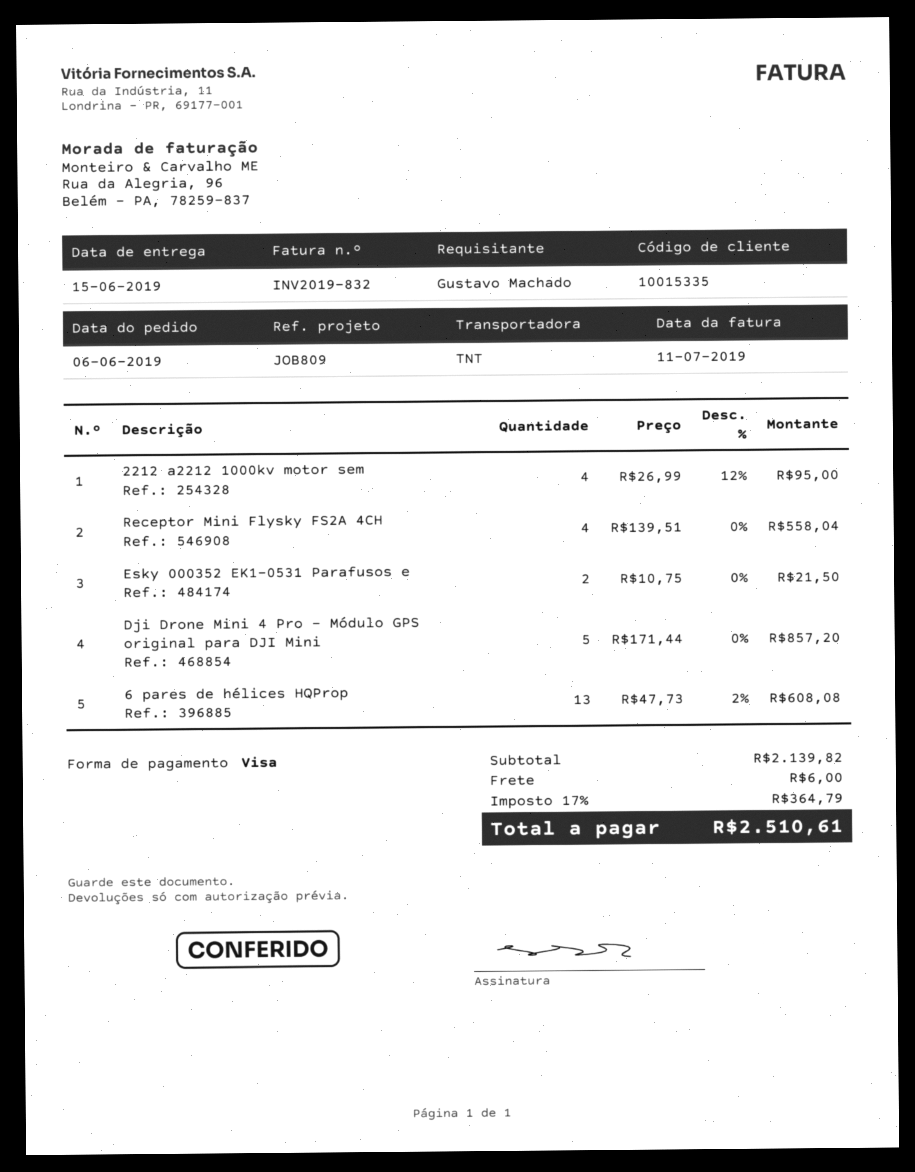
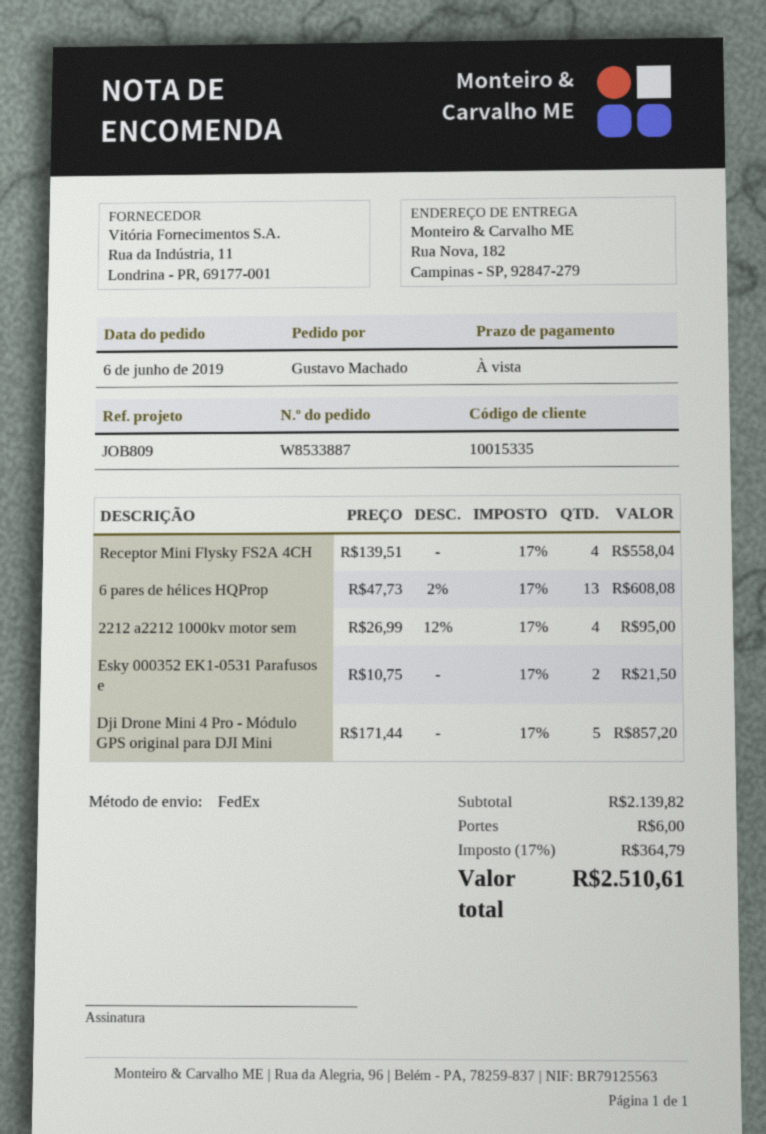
shipping method: TNT -> FedEx

